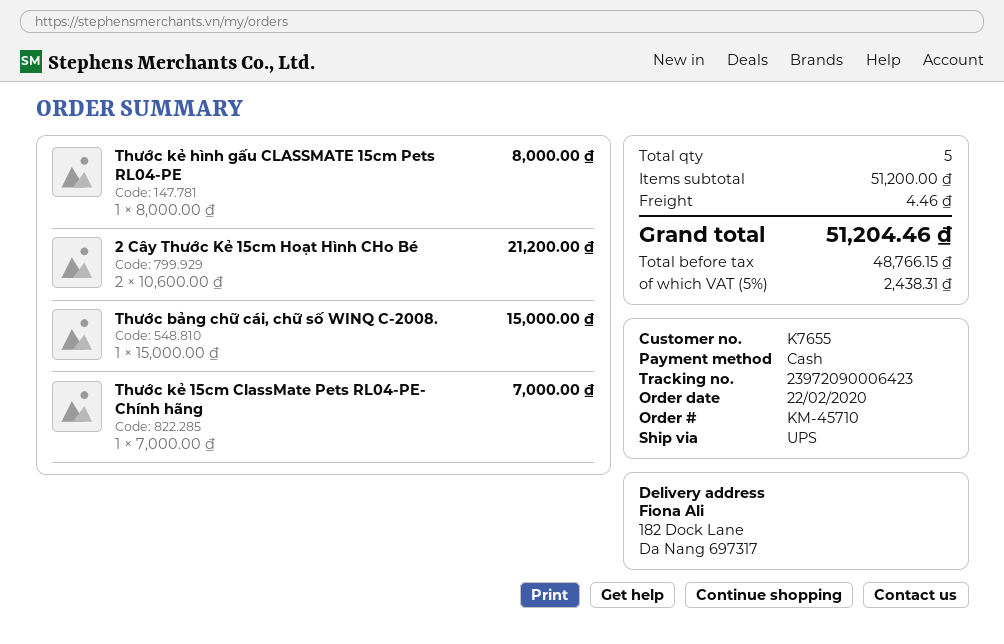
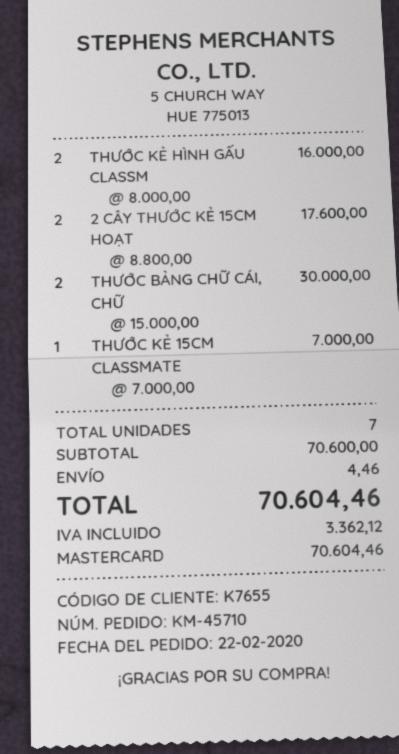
payment method: cash -> Mastercard
Thước kẻ hình gấu CLASSMATE 15cm Pets RL04-PE: 1 x 8000.00 = 8000.00 -> 2 x 8000.00 = 16000.00
2 Cây Thước Kẻ 15cm Hoạt Hình CHo Bé: 2 x 10600.00 = 21200.00 -> 2 x 8800.00 = 17600.00
Thước bảng chữ cái, chữ số WINQ C-2008.: 1 x 15000.00 = 15000.00 -> 2 x 15000.00 = 30000.00
total quantity: 5 -> 7
subtotal: 51200.00 -> 70600.00
tax: 2438.31 -> 3362.12
total: 51204.46 -> 70604.46

